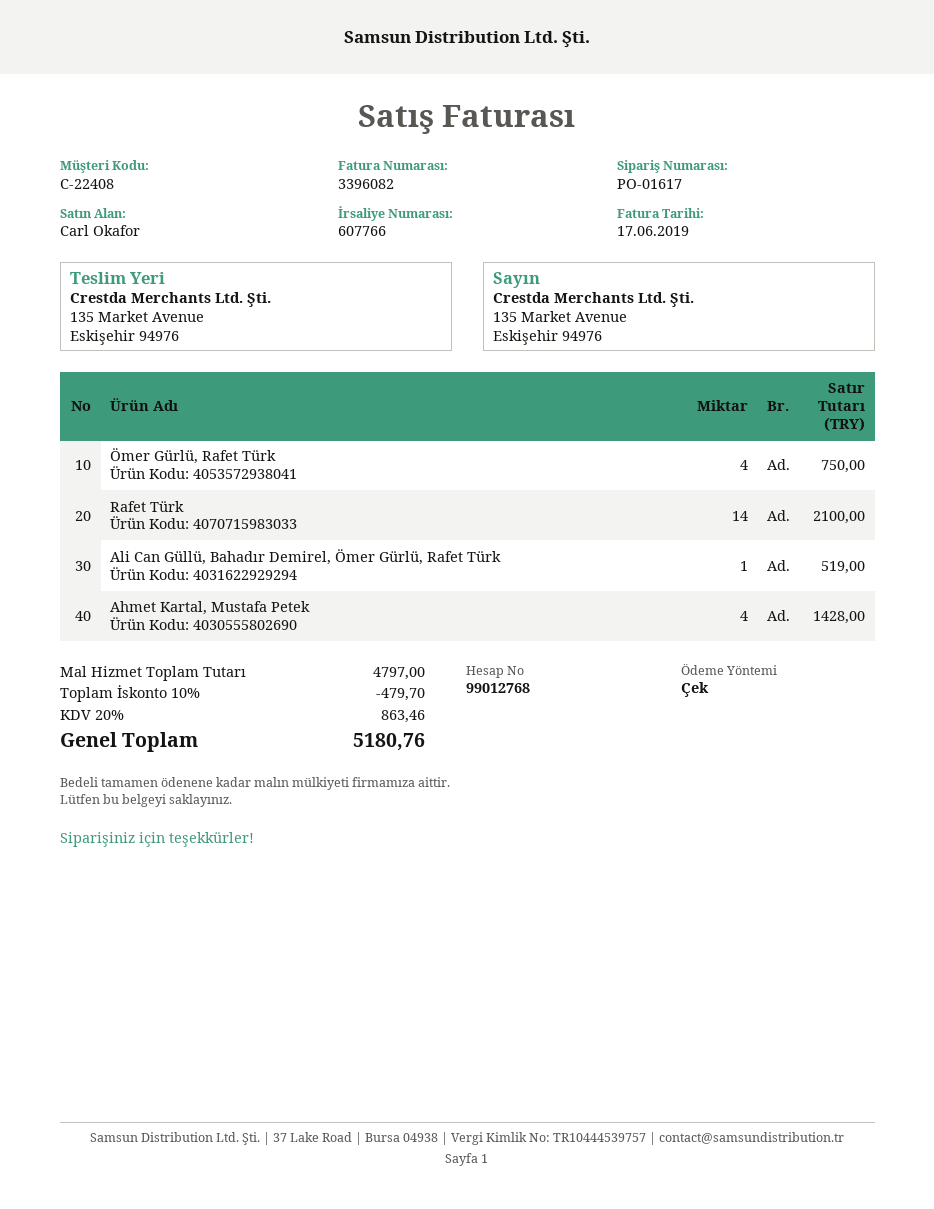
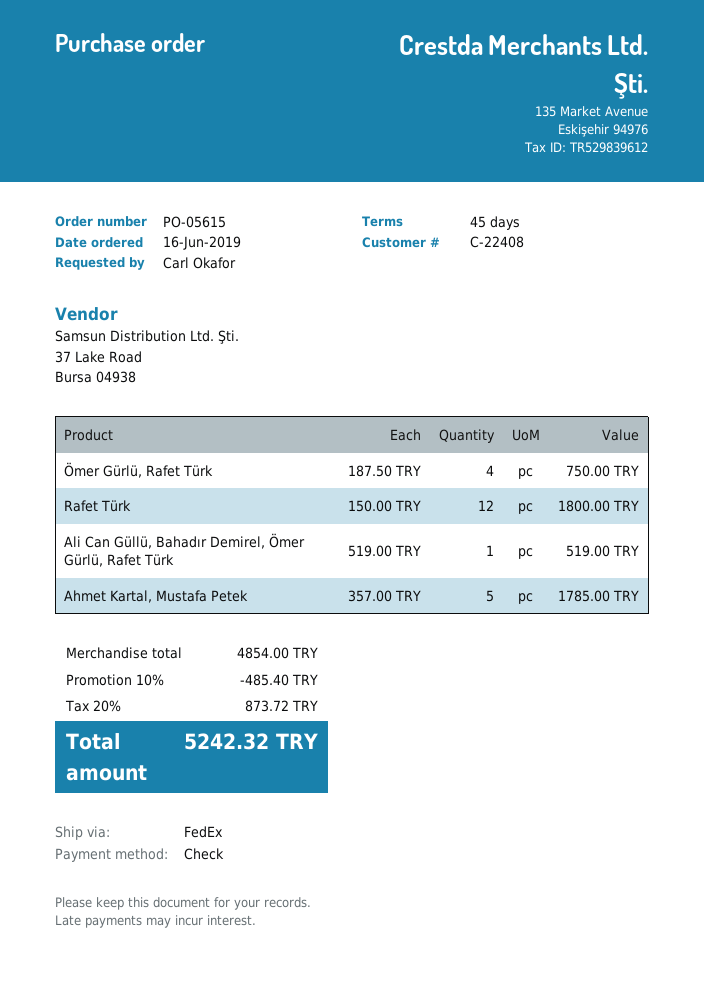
order number: PO-01617 -> PO-05615
Rafet Türk: 14 for 2100.00 -> 12 for 1800.00
Ahmet Kartal, Mustafa Petek: 4 for 1428.00 -> 5 for 1785.00
subtotal: 4797.00 -> 4854.00
discount: 10% = 479.70 -> 10% = 485.40
tax: 20% = 863.46 -> 20% = 873.72
total: 5180.76 -> 5242.32

